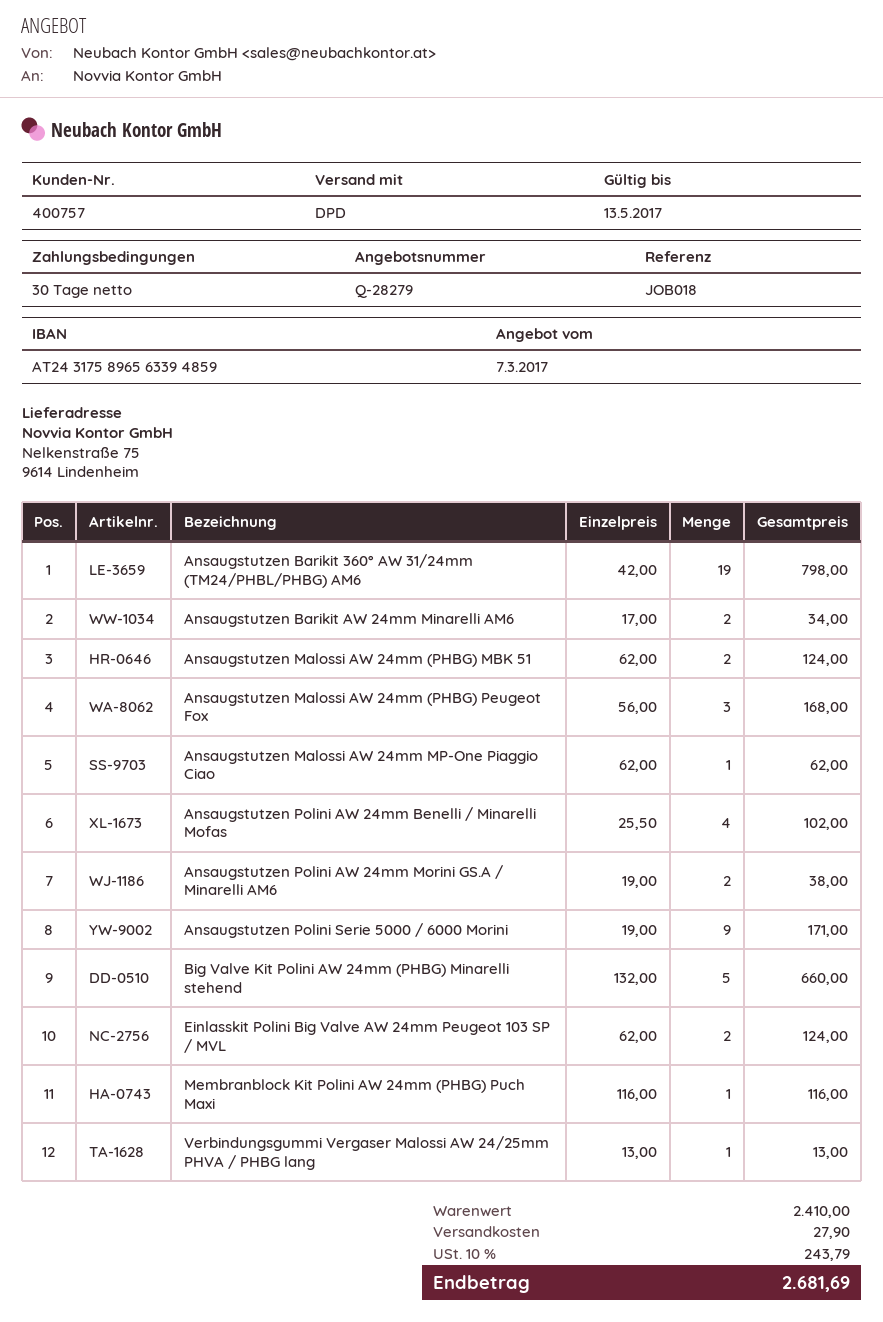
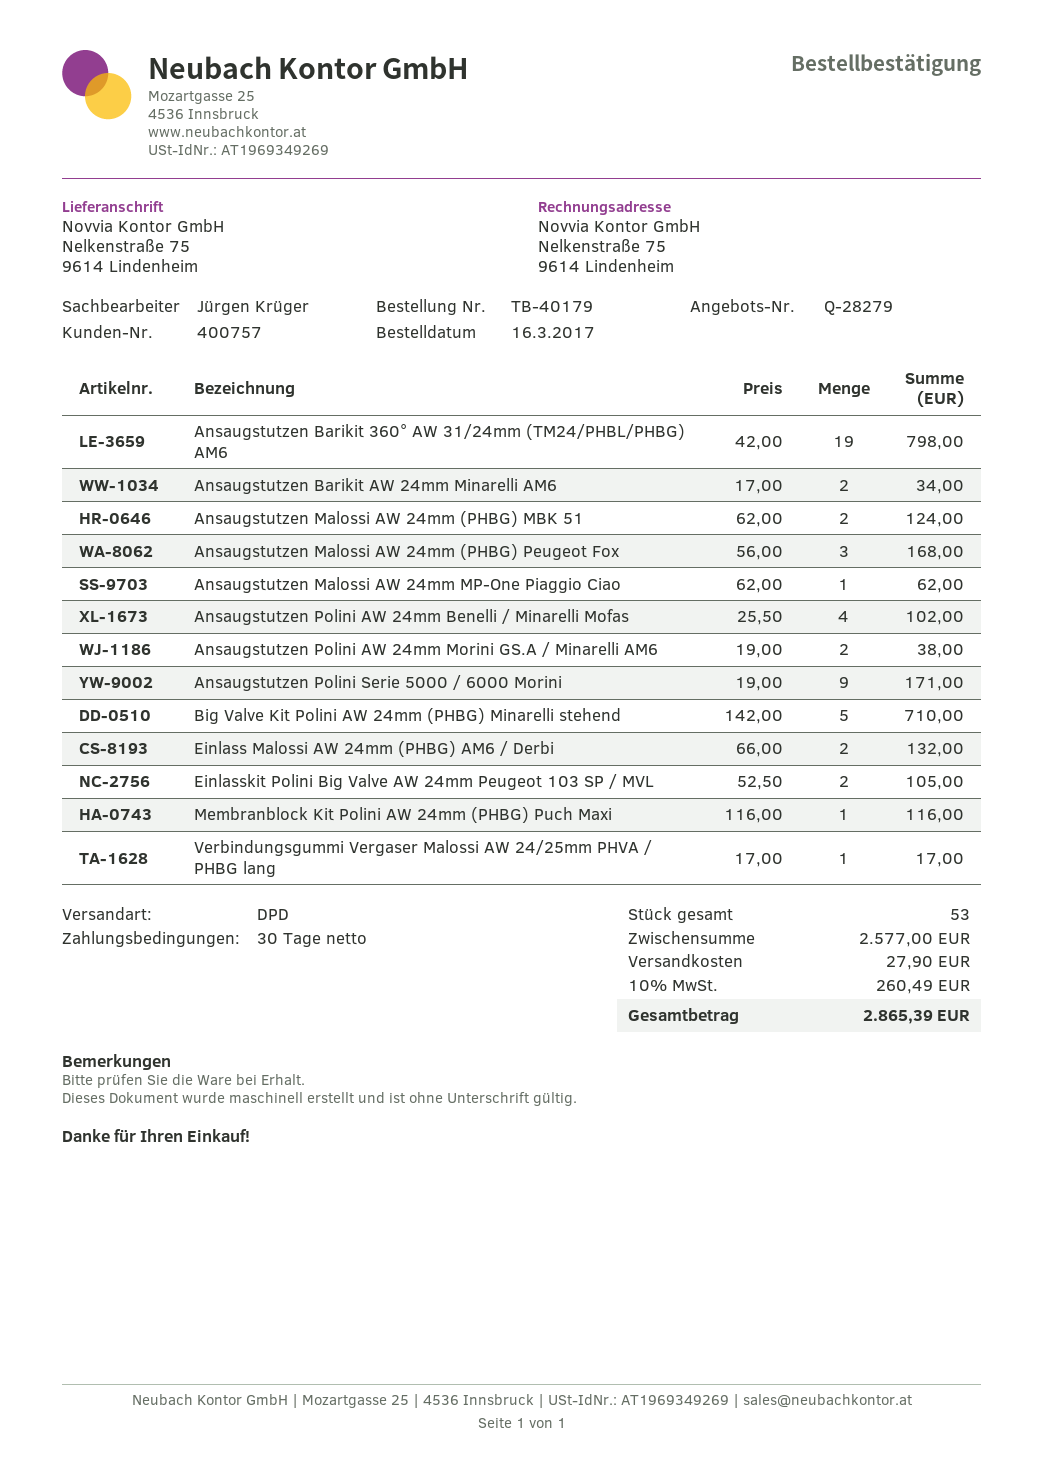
Big Valve Kit Polini AW 24mm (PHBG) Minarelli stehend: 5 x 132.00 = 660.00 -> 5 x 142.00 = 710.00
Einlasskit Polini Big Valve AW 24mm Peugeot 103 SP / MVL: 2 x 62.00 = 124.00 -> 2 x 52.50 = 105.00
Verbindungsgummi Vergaser Malossi AW 24/25mm PHVA / PHBG lang: 1 x 13.00 = 13.00 -> 1 x 17.00 = 17.00
Einlass Malossi AW 24mm (PHBG) AM6 / Derbi: none -> 2 x 66.00 = 132.00
subtotal: 2410.00 -> 2577.00
tax: 10% = 243.79 -> 10% = 260.49
total: 2681.69 -> 2865.39

